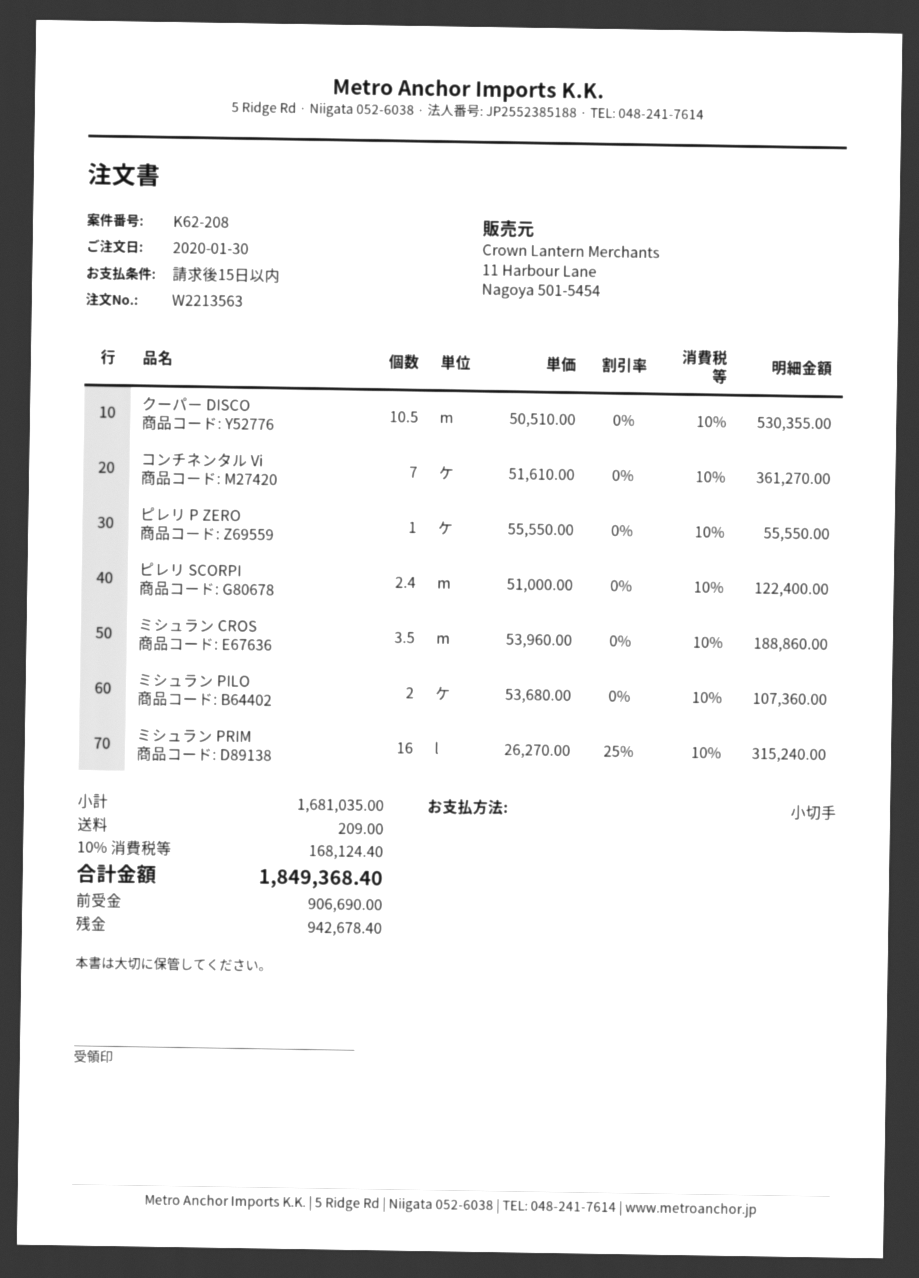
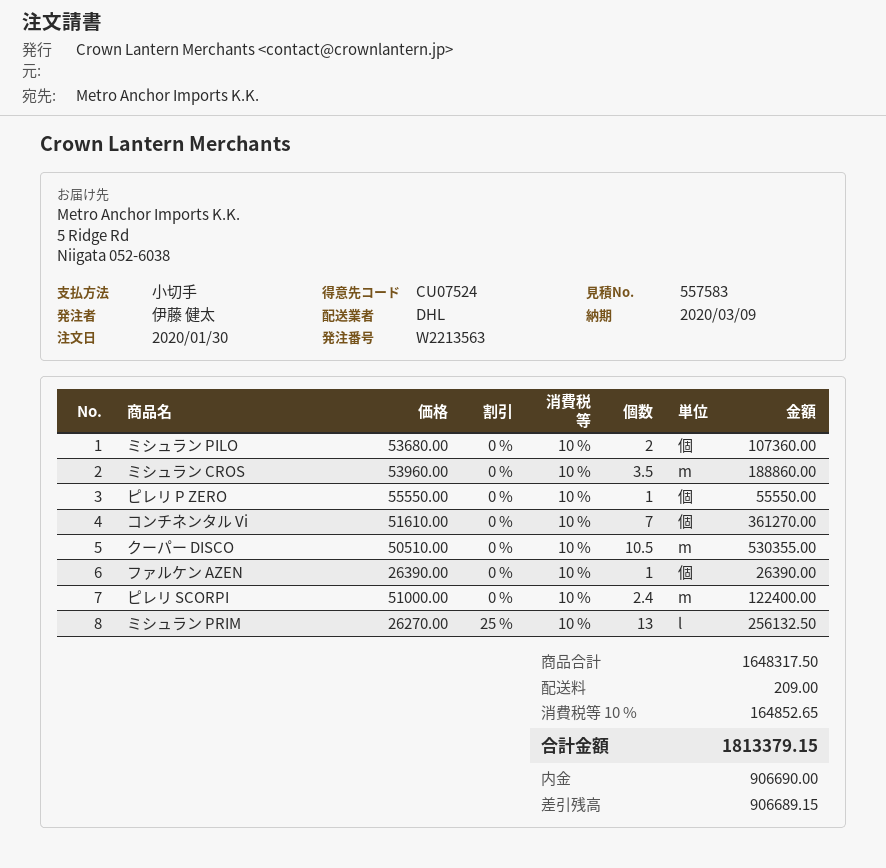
ミシュラン PRIM: 16 x 26270.00 - 25% = 315240.00 -> 13 x 26270.00 - 25% = 256132.50
ファルケン AZEN: none -> 1 x 26390.00 = 26390.00
subtotal: 1681035.00 -> 1648317.50
tax: 10% = 168124.40 -> 10% = 164852.65
total: 1849368.40 -> 1813379.15
balance: 942678.40 -> 906689.15

